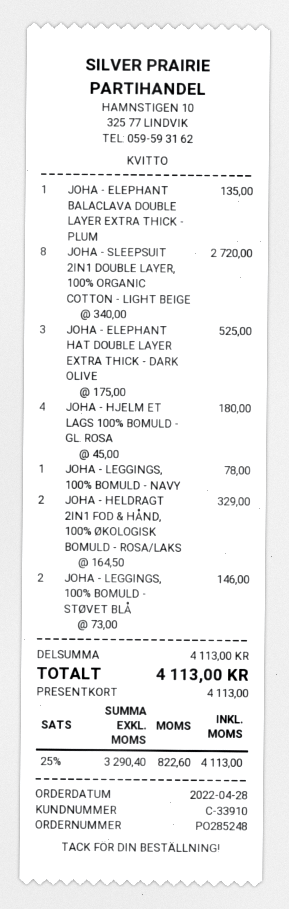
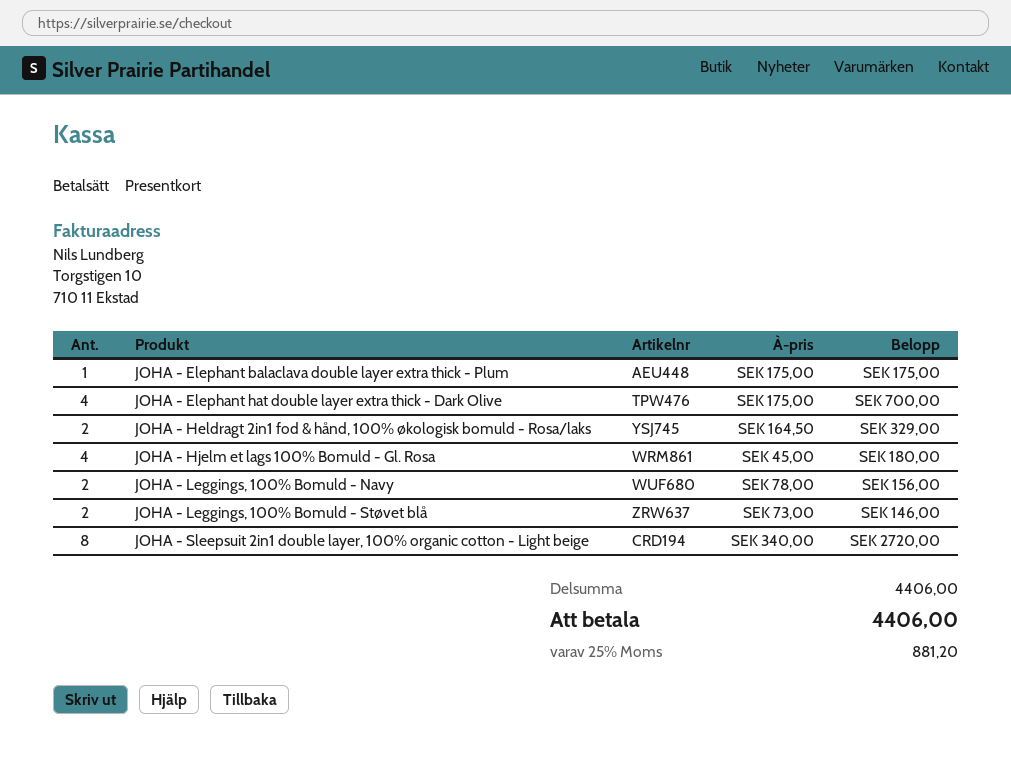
JOHA - ELEPHANT BALACLAVA DOUBLE LAYER EXTRA THICK - PLUM: 1 x 135.00 = 135.00 -> 1 x 175.00 = 175.00
JOHA - ELEPHANT HAT DOUBLE LAYER EXTRA THICK - DARK OLIVE: 3 x 175.00 = 525.00 -> 4 x 175.00 = 700.00
JOHA - LEGGINGS, 100% BOMULD - NAVY: 1 x 78.00 = 78.00 -> 2 x 78.00 = 156.00
subtotal: 4113.00 -> 4406.00
tax: 25% = 822.60 -> 25% = 881.20
total: 4113.00 -> 4406.00

